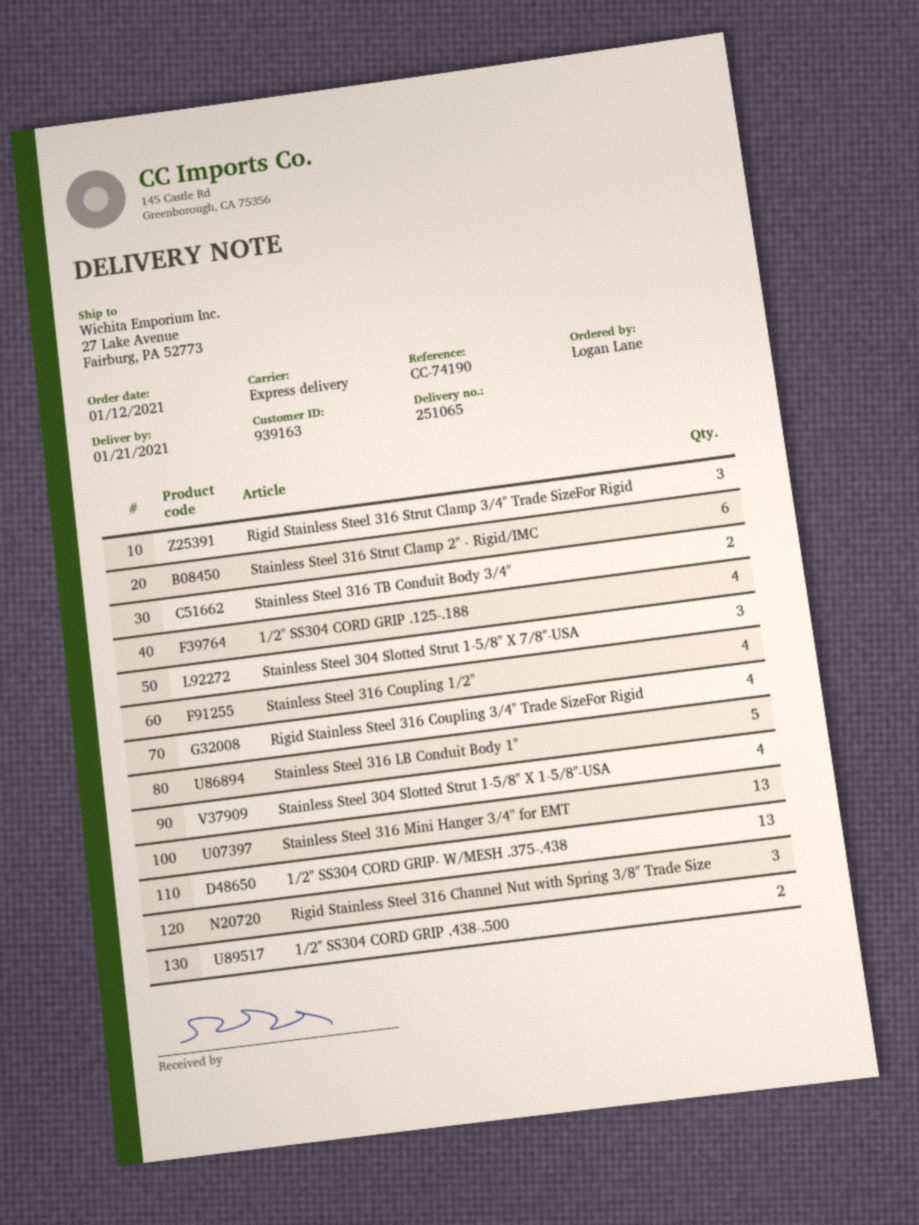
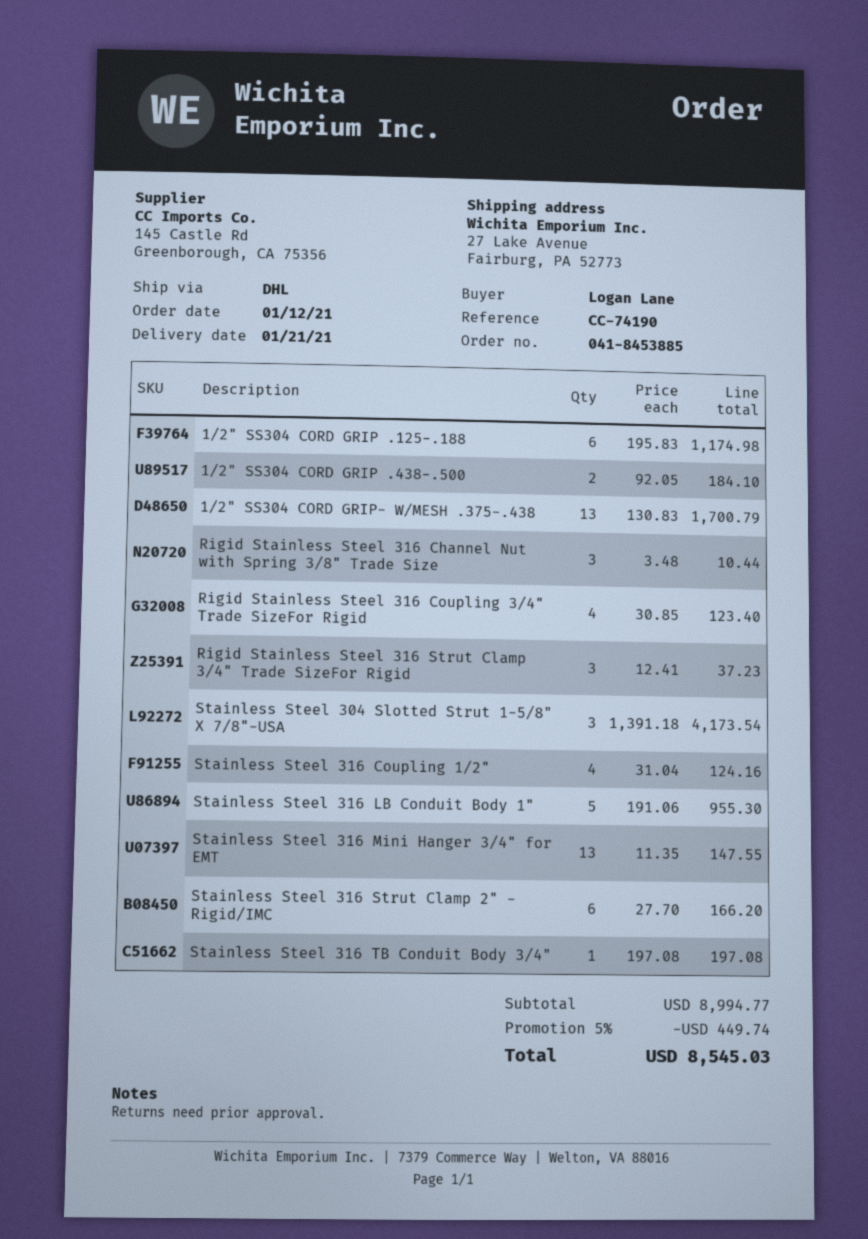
shipping method: express -> DHL
Stainless Steel 316 TB Conduit Body 3/4": 2 -> 1
1/2" SS304 CORD GRIP .125-.188: 4 -> 6
Stainless Steel 304 Slotted Strut 1-5/8" X 1-5/8"-USA: 4 -> none

